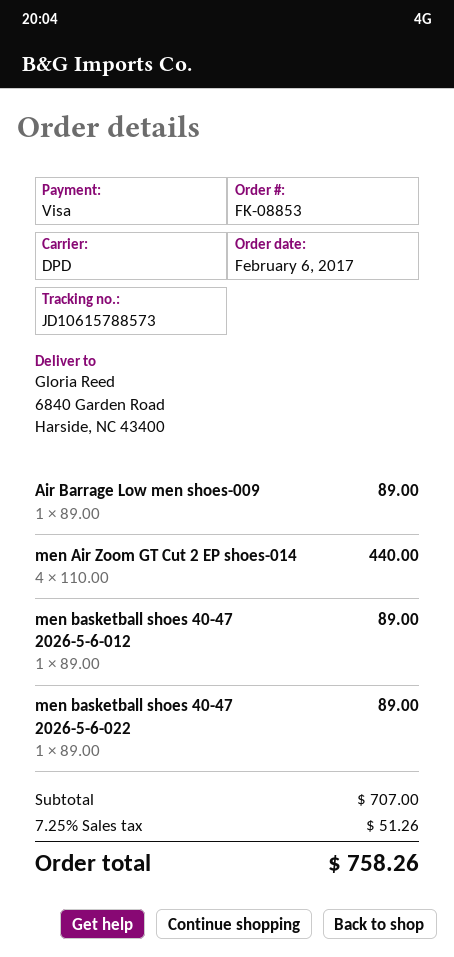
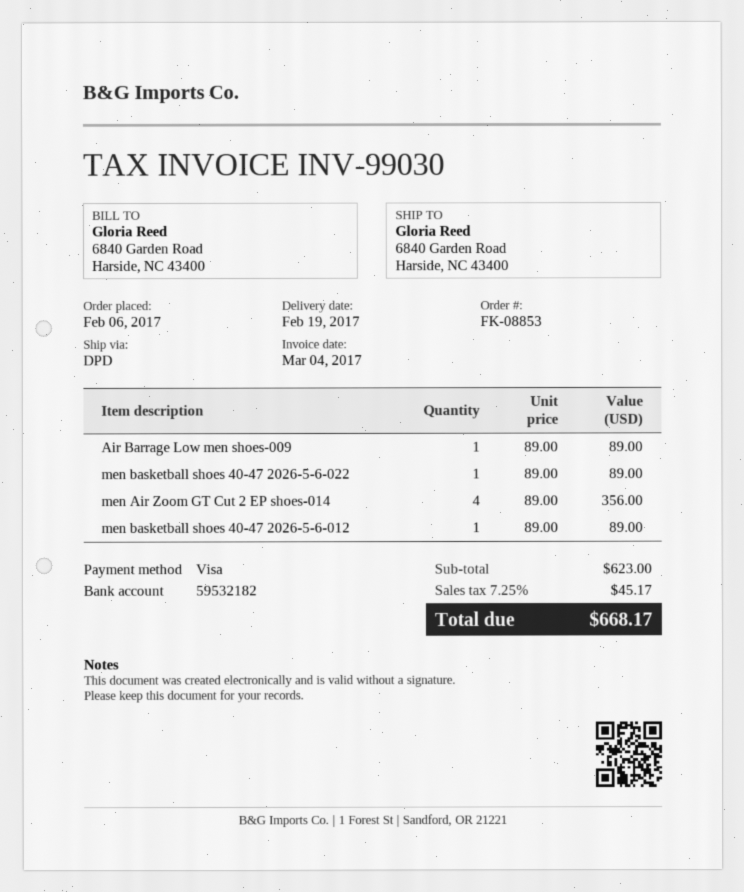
men Air Zoom GT Cut 2 EP shoes-014: 4 x 110.00 = 440.00 -> 4 x 89.00 = 356.00
subtotal: 707.00 -> 623.00
tax: 7.25% = 51.26 -> 7.25% = 45.17
total: 758.26 -> 668.17

